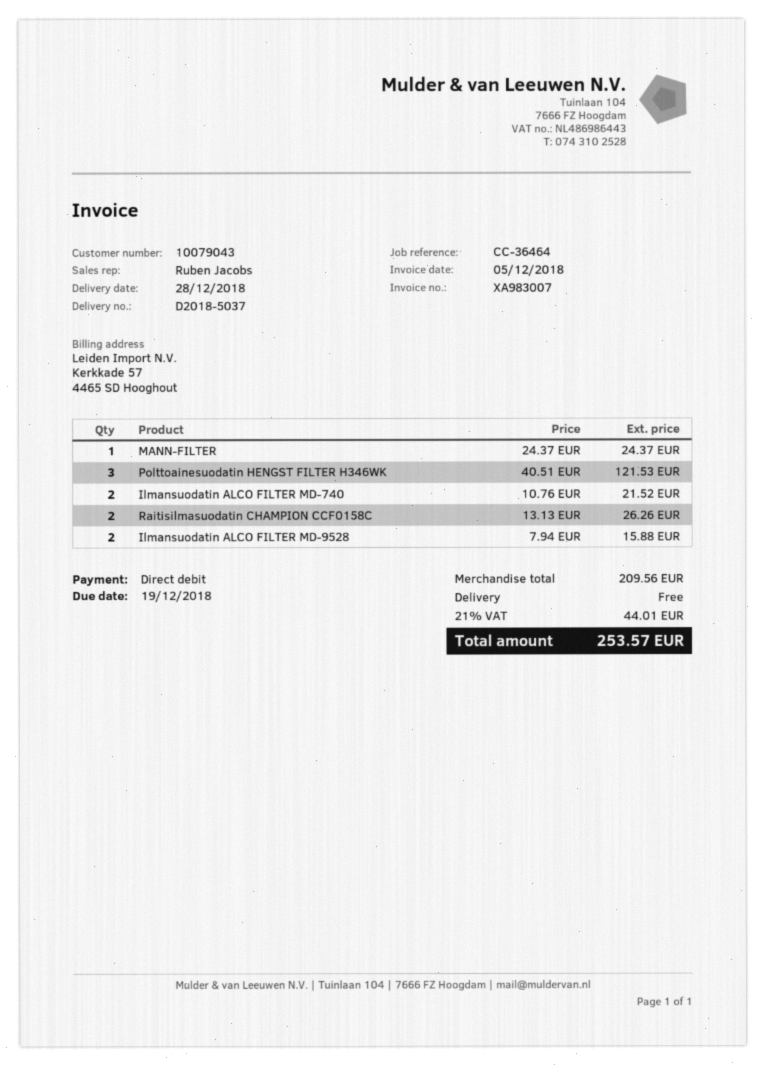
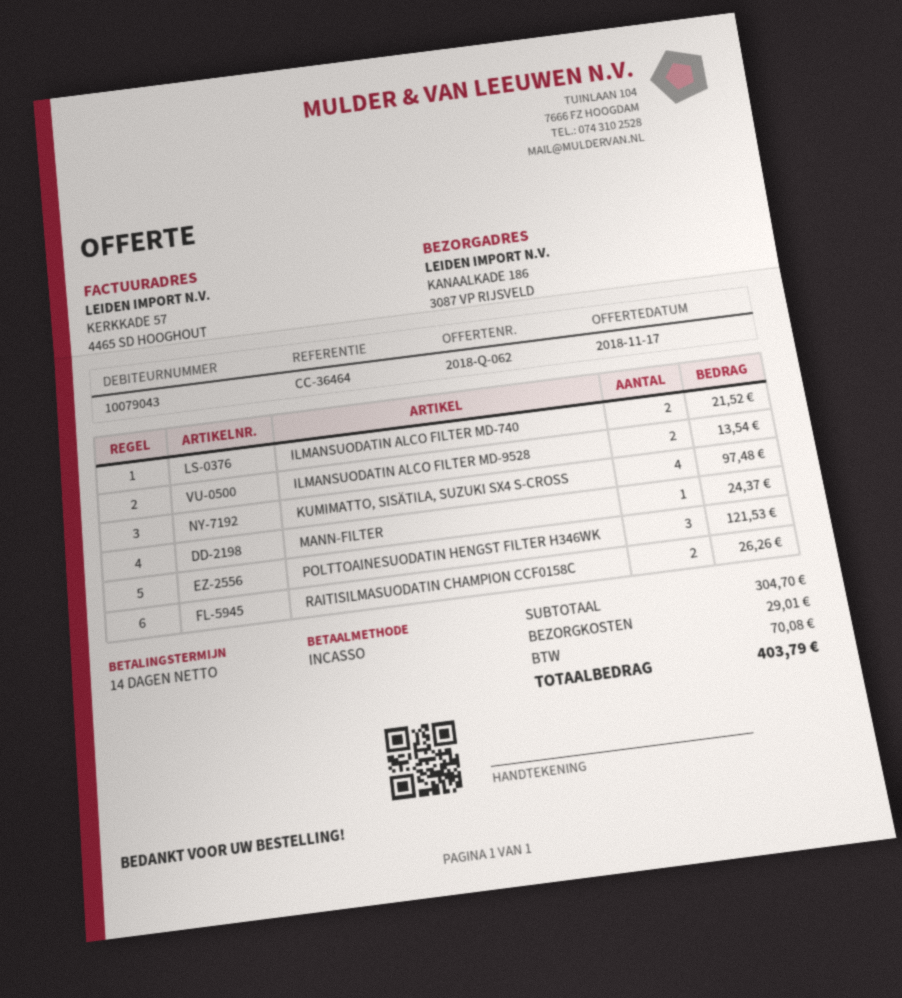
Ilmansuodatin ALCO FILTER MD-9528: 2 for 15.88 -> 2 for 13.54
KUMIMATTO, SISÄTILA, SUZUKI SX4 S-CROSS: none -> 4 for 97.48
subtotal: 209.56 -> 304.70
shipping: 0.00 -> 29.01
tax: 44.01 -> 70.08
total: 253.57 -> 403.79

